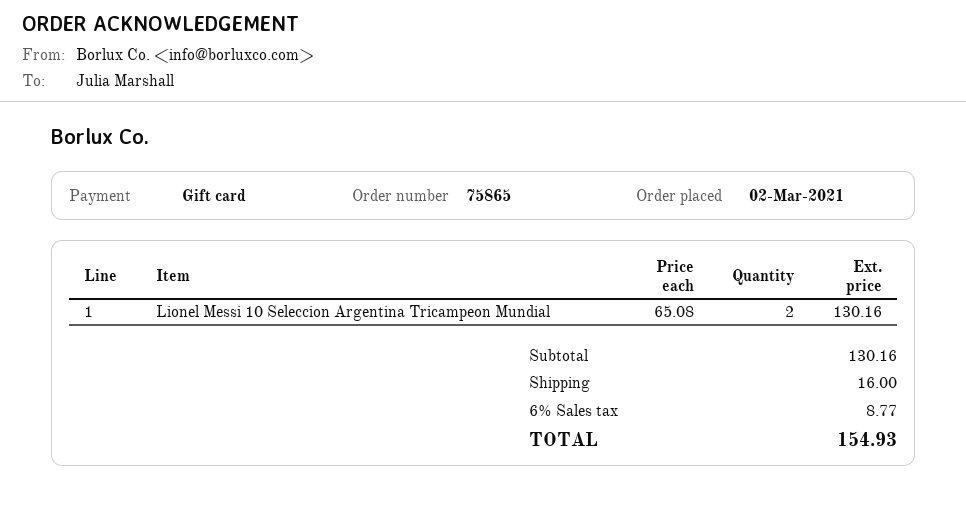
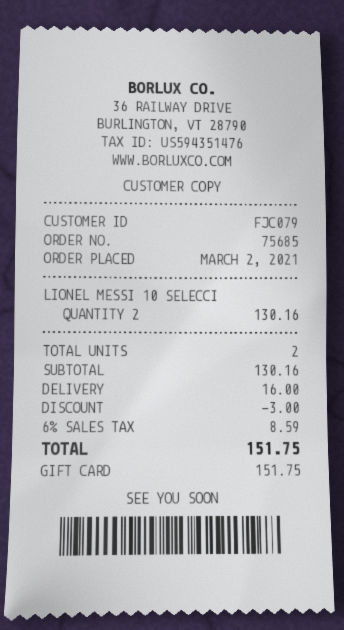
order number: 75865 -> 75685
discount: none -> 3.00
tax: 6% = 8.77 -> 6% = 8.59
total: 154.93 -> 151.75

